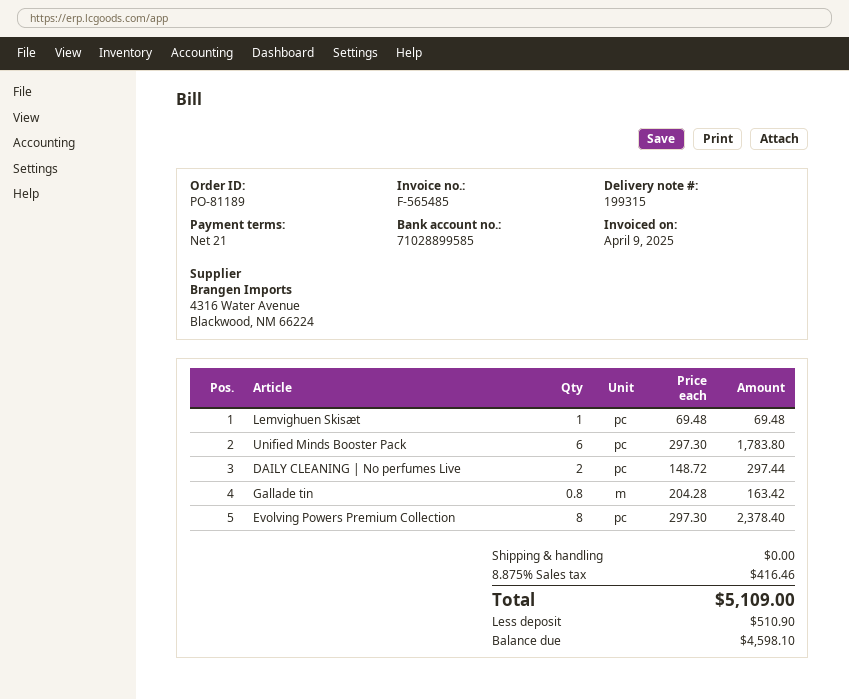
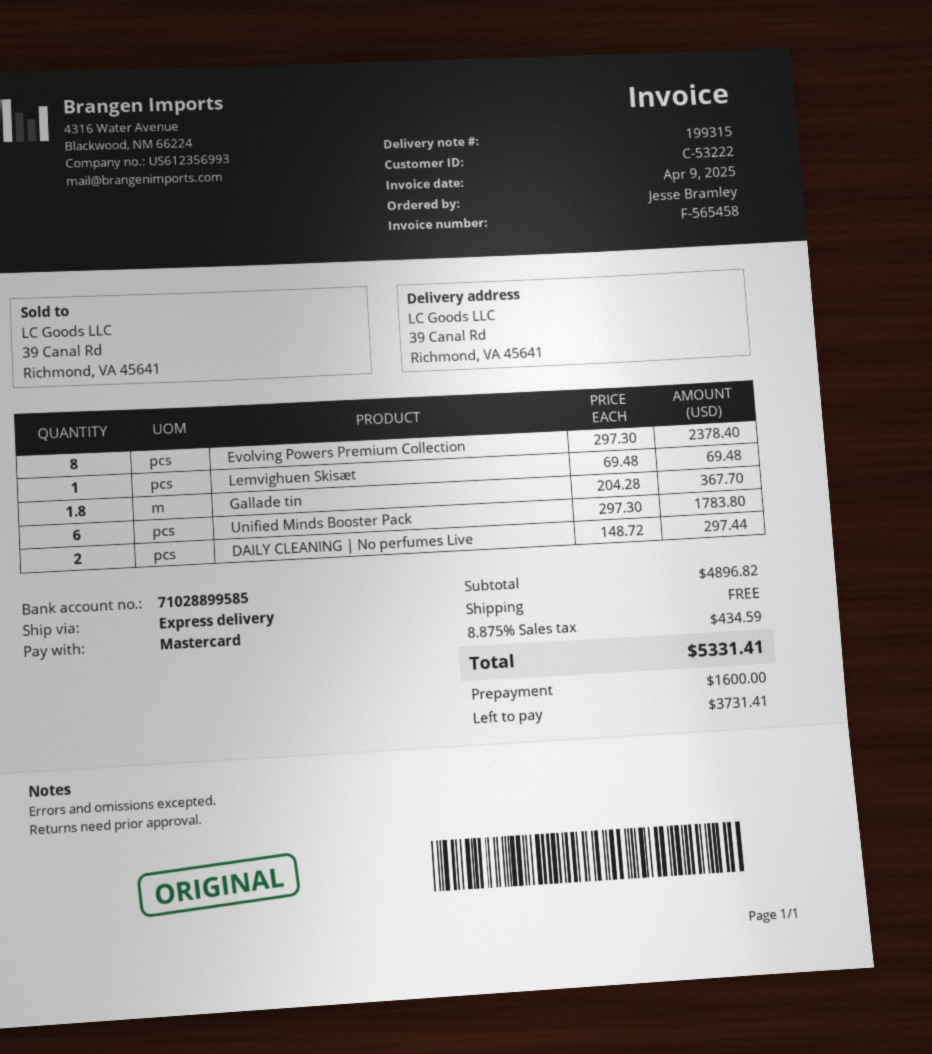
invoice number: F-565485 -> F-565458
Gallade tin: 0.8 x 204.28 = 163.42 -> 1.8 x 204.28 = 367.70
tax: 8.875% = 416.46 -> 8.875% = 434.59
total: 5109.00 -> 5331.41
deposit: 510.90 -> 1600.00
balance: 4598.10 -> 3731.41

